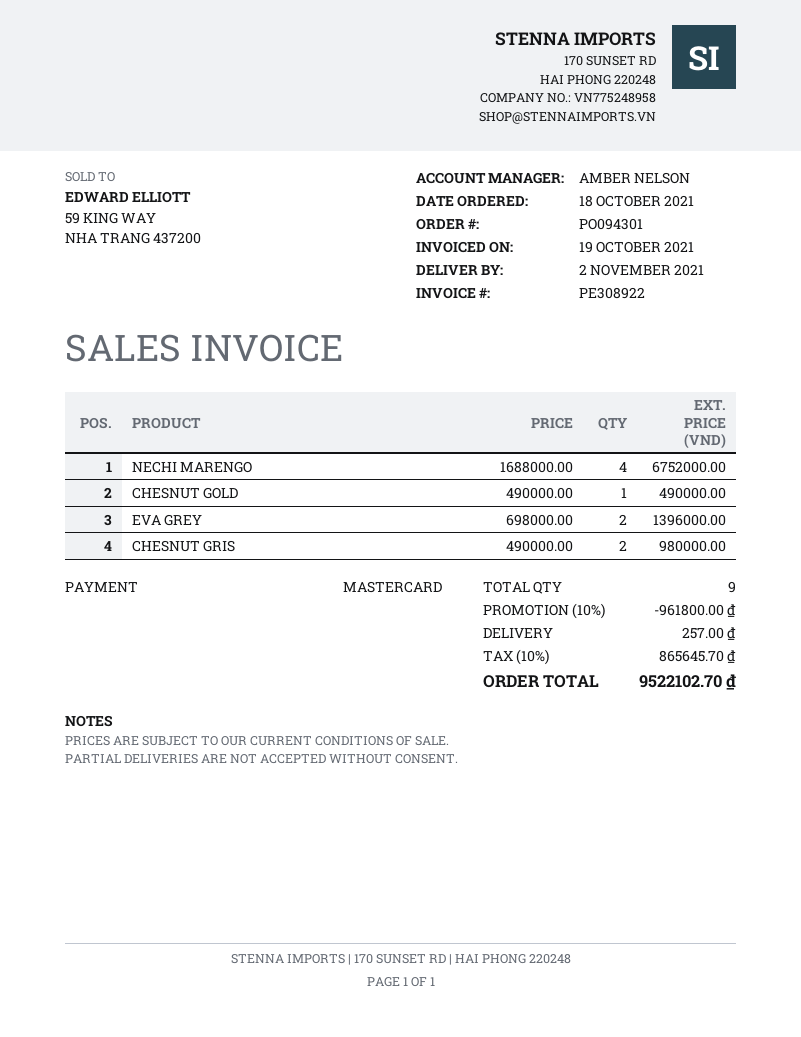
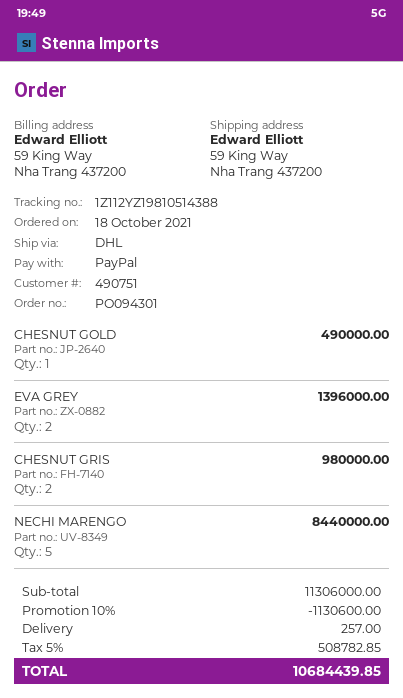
payment method: Mastercard -> PayPal
NECHI MARENGO: 4 for 6752000.00 -> 5 for 8440000.00
discount: 10% = 961800.00 -> 10% = 1130600.00
tax: 10% = 865645.70 -> 5% = 508782.85
total: 9522102.70 -> 10684439.85

